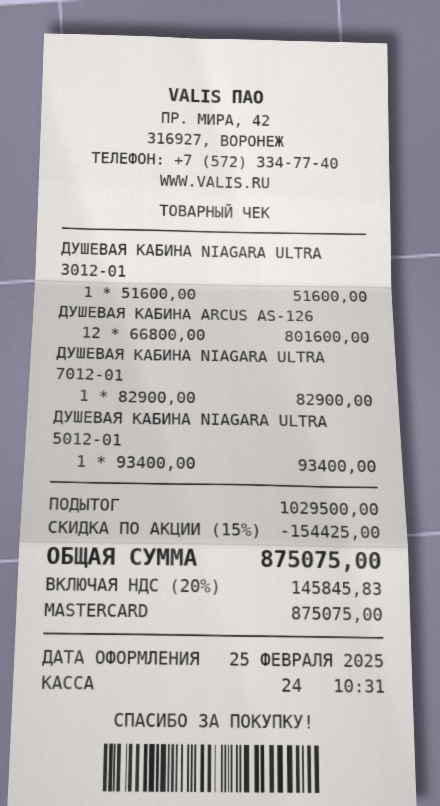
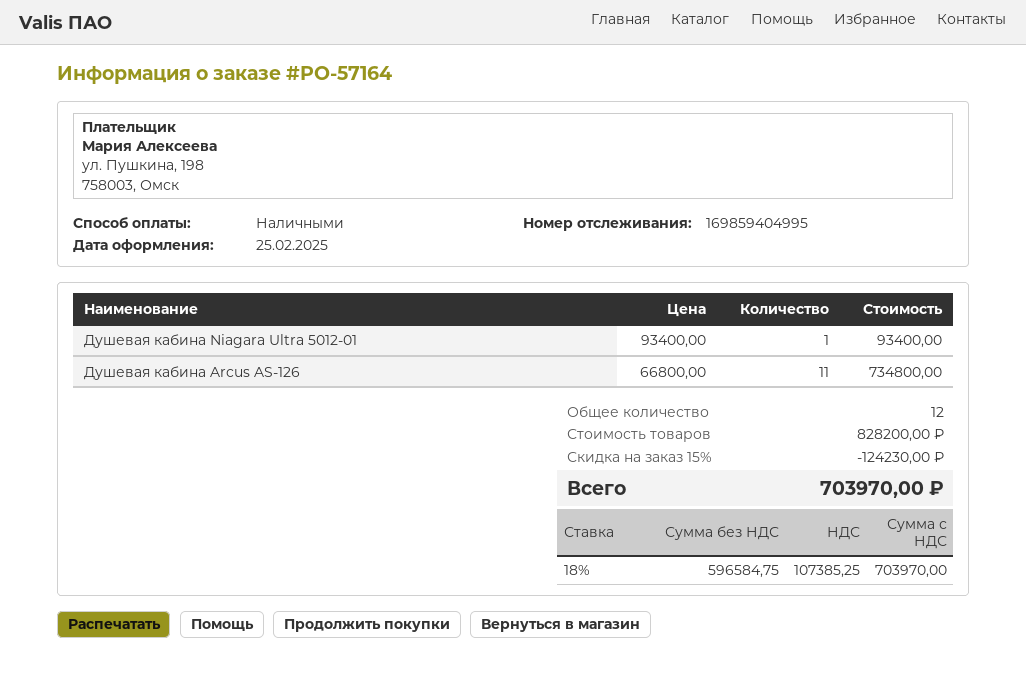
payment method: Mastercard -> cash
ДУШЕВАЯ КАБИНА NIAGARA ULTRA 3012-01: 1 x 51600.00 = 51600.00 -> none
ДУШЕВАЯ КАБИНА ARCUS AS-126: 12 x 66800.00 = 801600.00 -> 11 x 66800.00 = 734800.00
ДУШЕВАЯ КАБИНА NIAGARA ULTRA 7012-01: 1 x 82900.00 = 82900.00 -> none
subtotal: 1029500.00 -> 828200.00
discount: 15% = 154425.00 -> 15% = 124230.00
tax: 20% = 145845.83 -> 18% = 107385.25
total: 875075.00 -> 703970.00

